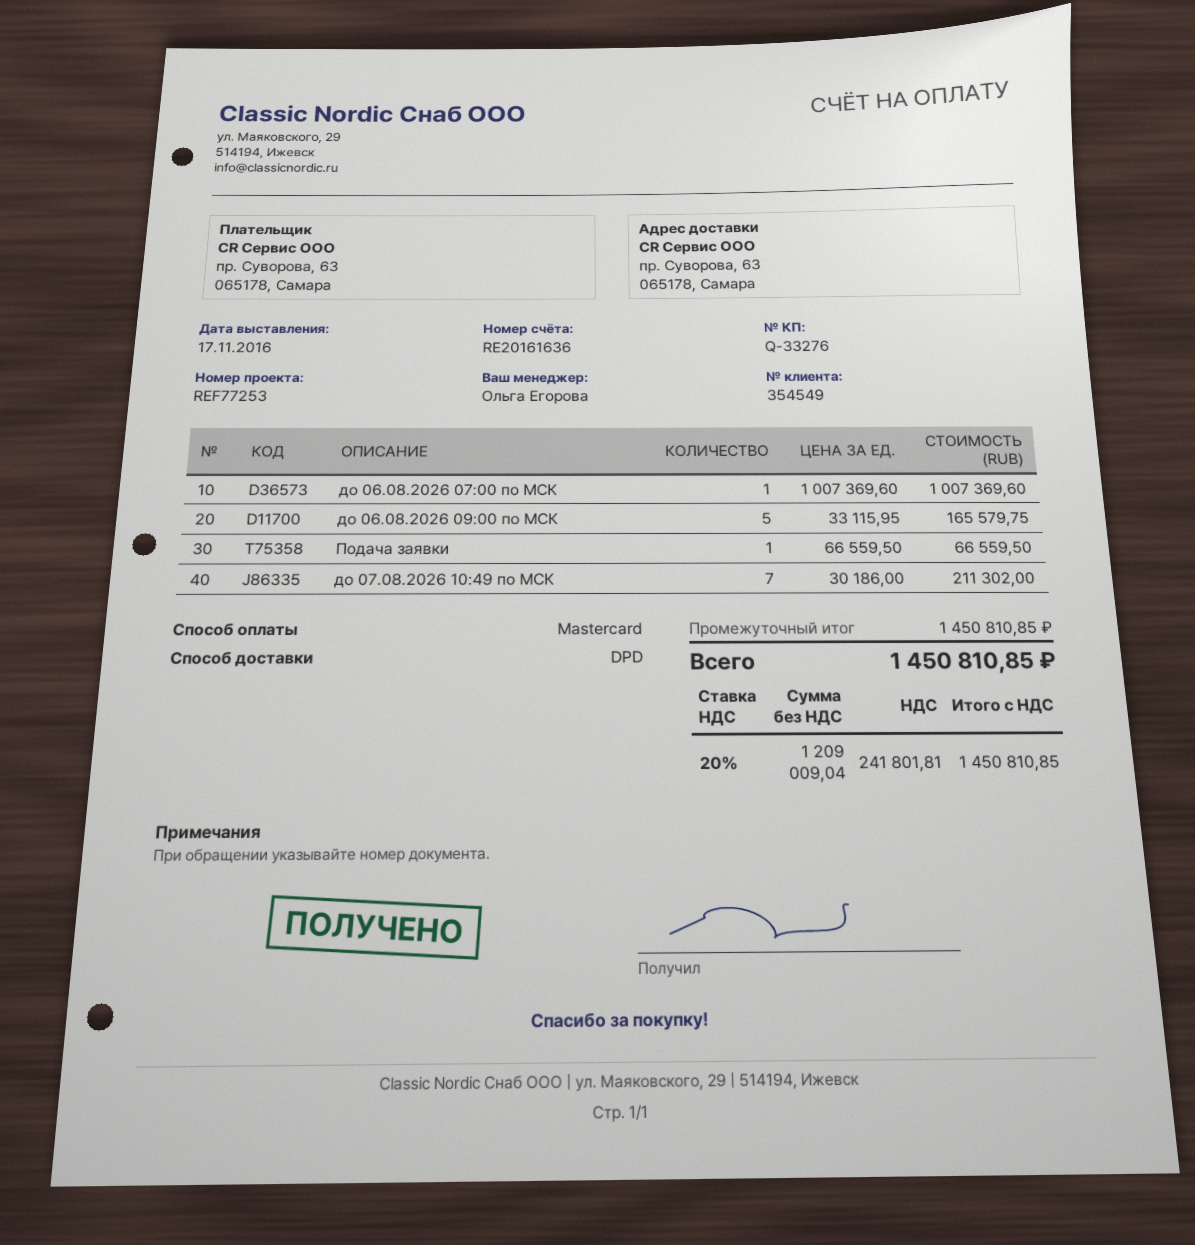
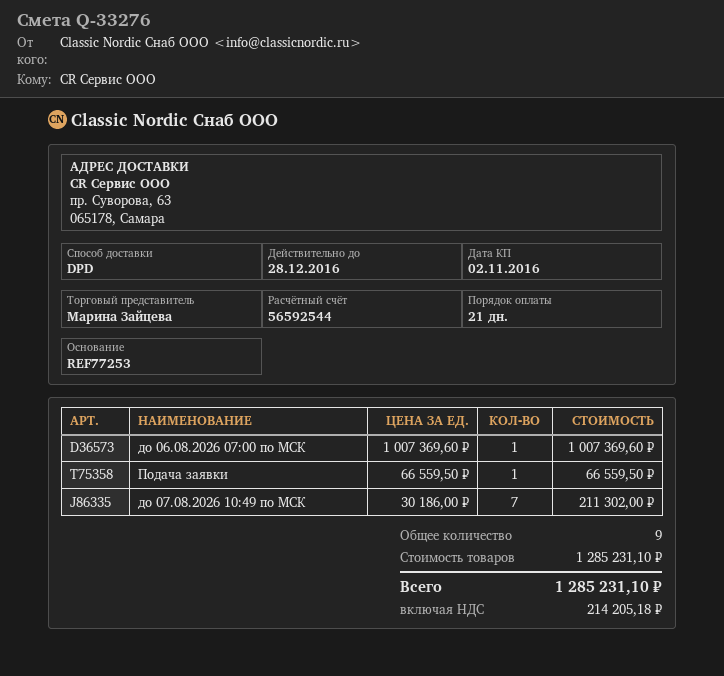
sales rep: Ольга Егорова -> Марина Зайцева
до 06.08.2026 09:00 по МСК: 5 x 33115.95 = 165579.75 -> none
subtotal: 1450810.85 -> 1285231.10
tax: 241801.81 -> 214205.18
total: 1450810.85 -> 1285231.10

